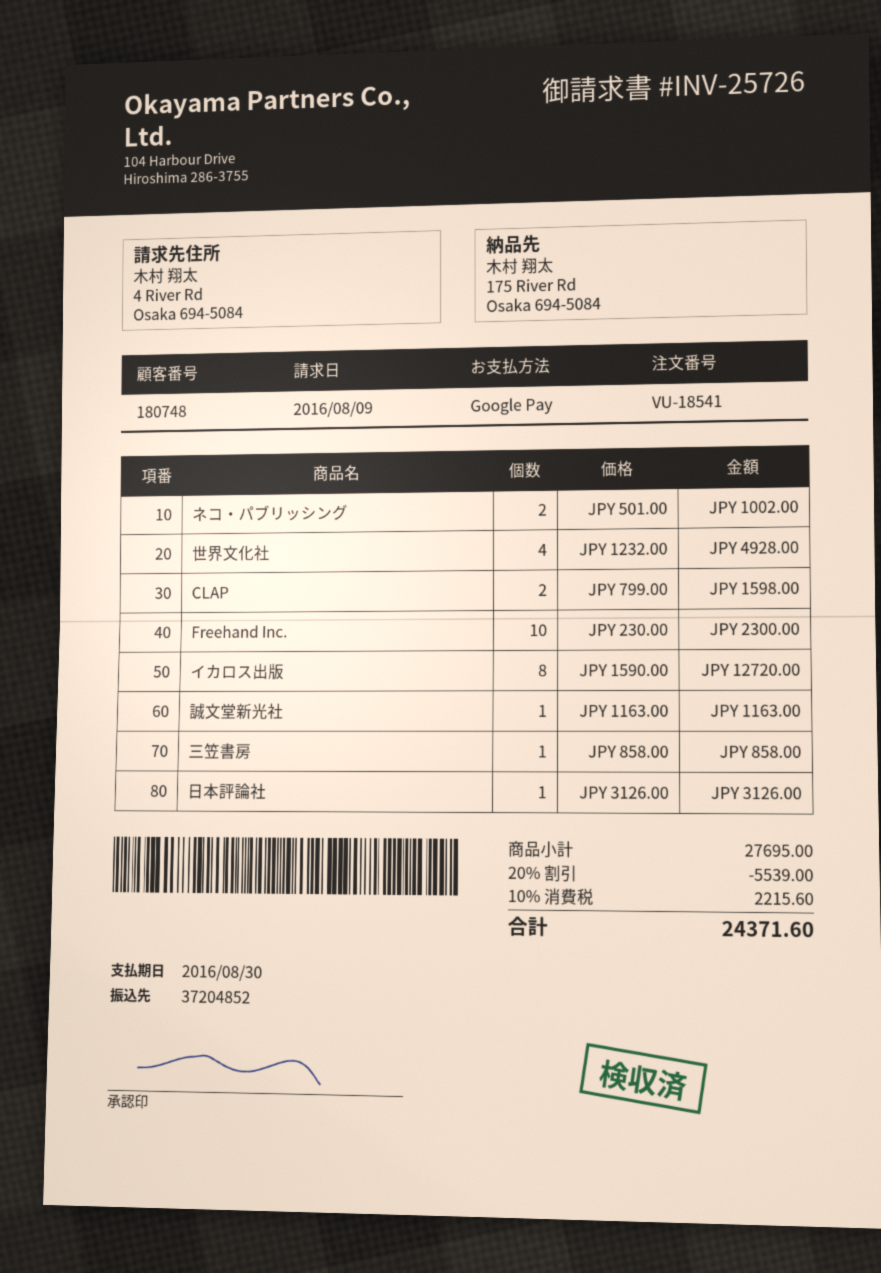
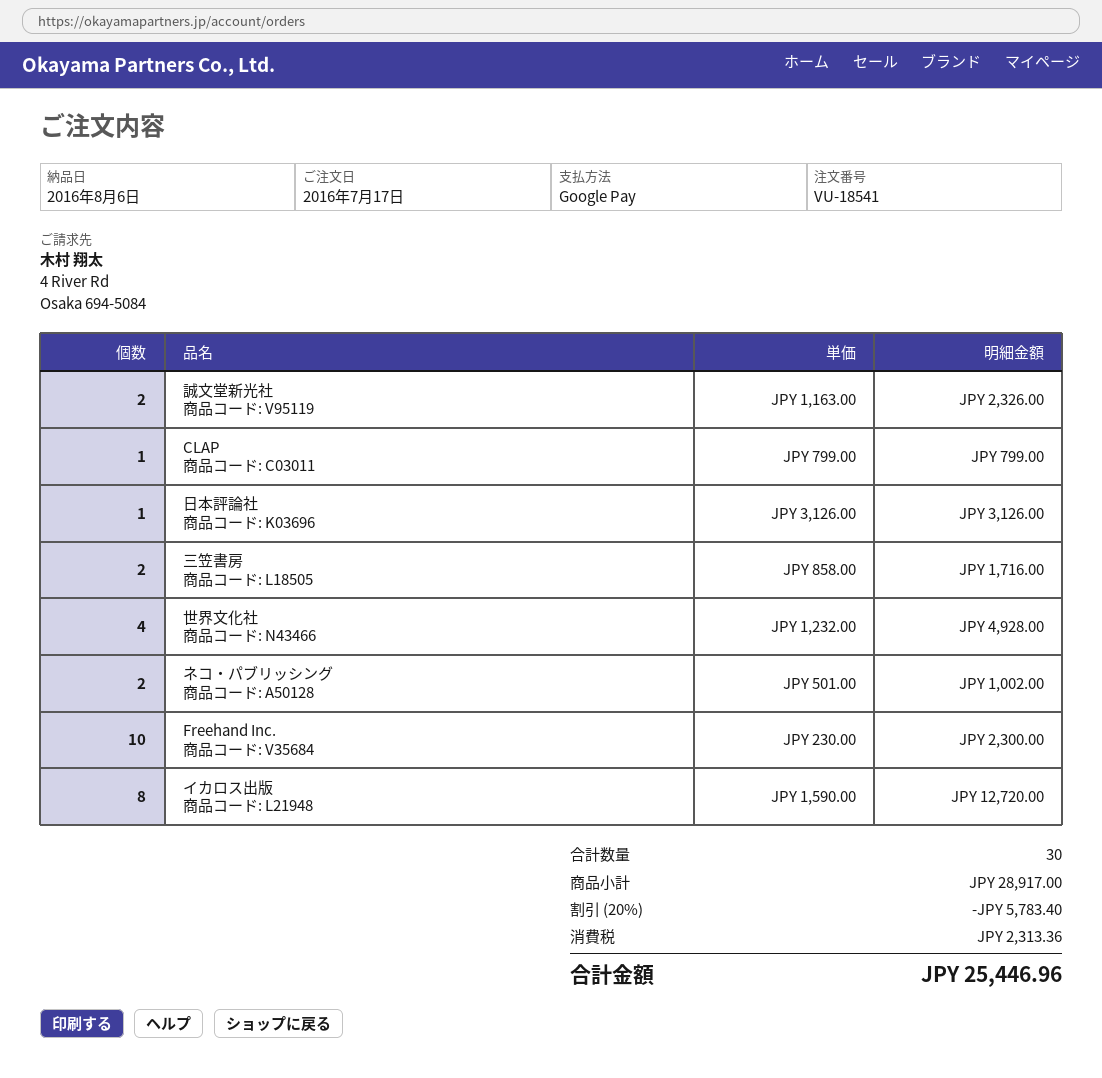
CLAP: 2 x 799.00 = 1598.00 -> 1 x 799.00 = 799.00
誠文堂新光社: 1 x 1163.00 = 1163.00 -> 2 x 1163.00 = 2326.00
三笠書房: 1 x 858.00 = 858.00 -> 2 x 858.00 = 1716.00
subtotal: 27695.00 -> 28917.00
discount: 20% = 5539.00 -> 20% = 5783.40
tax: 2215.60 -> 2313.36
total: 24371.60 -> 25446.96

